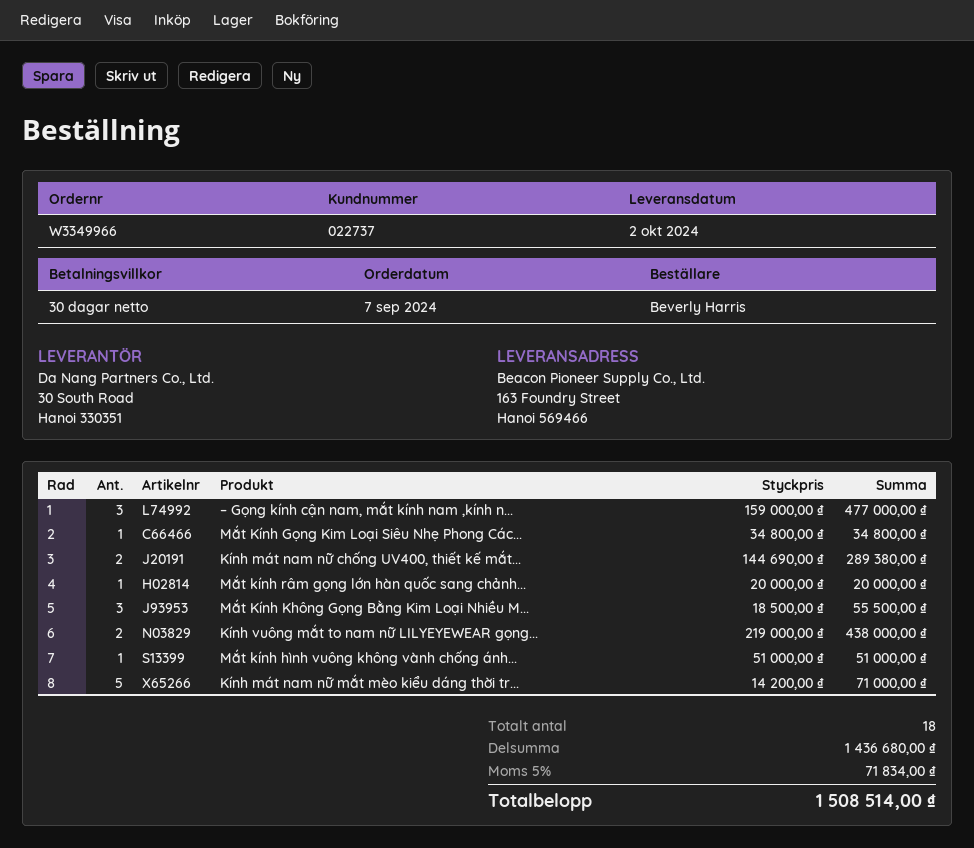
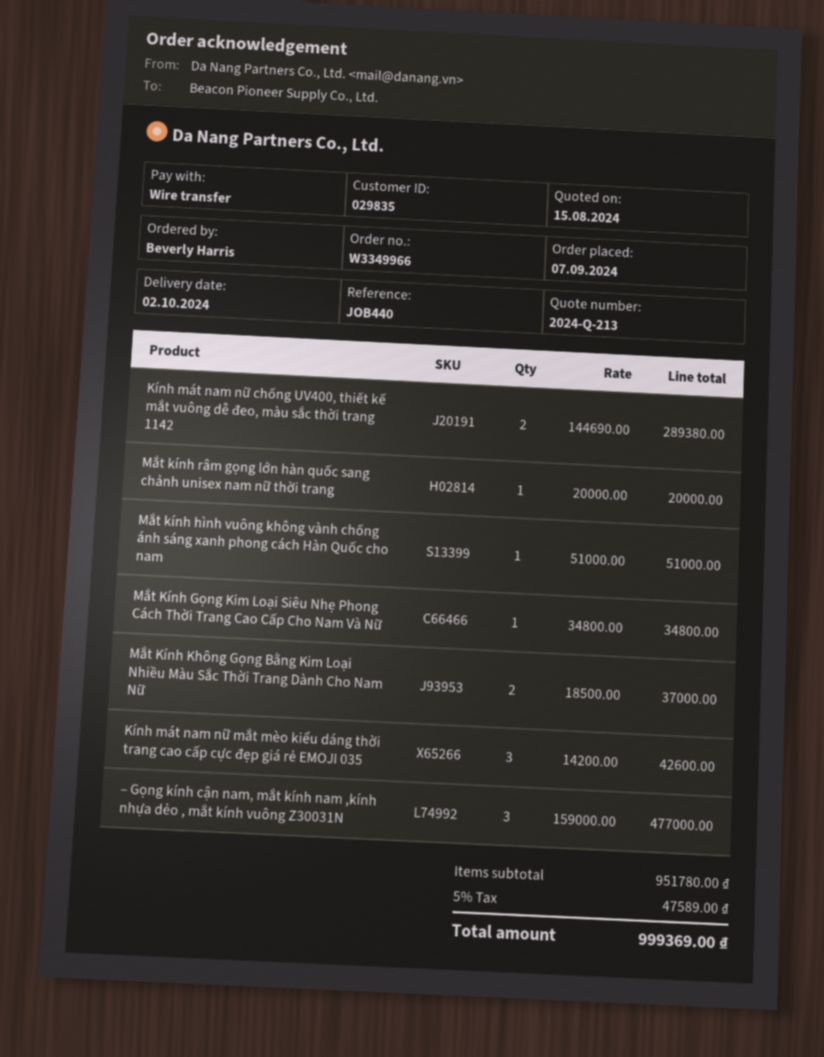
customer number: 022737 -> 029835
Mắt Kính Không Gọng Bằng Kim Loại Nhiều M...: 3 x 18500.00 = 55500.00 -> 2 x 18500.00 = 37000.00
Kính vuông mắt to nam nữ LILYEYEWEAR gọng...: 2 x 219000.00 = 438000.00 -> none
Kính mát nam nữ mắt mèo kiểu dáng thời tr...: 5 x 14200.00 = 71000.00 -> 3 x 14200.00 = 42600.00
subtotal: 1436680.00 -> 951780.00
tax: 5% = 71834.00 -> 5% = 47589.00
total: 1508514.00 -> 999369.00

